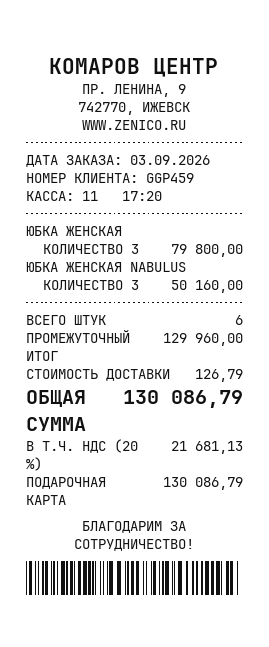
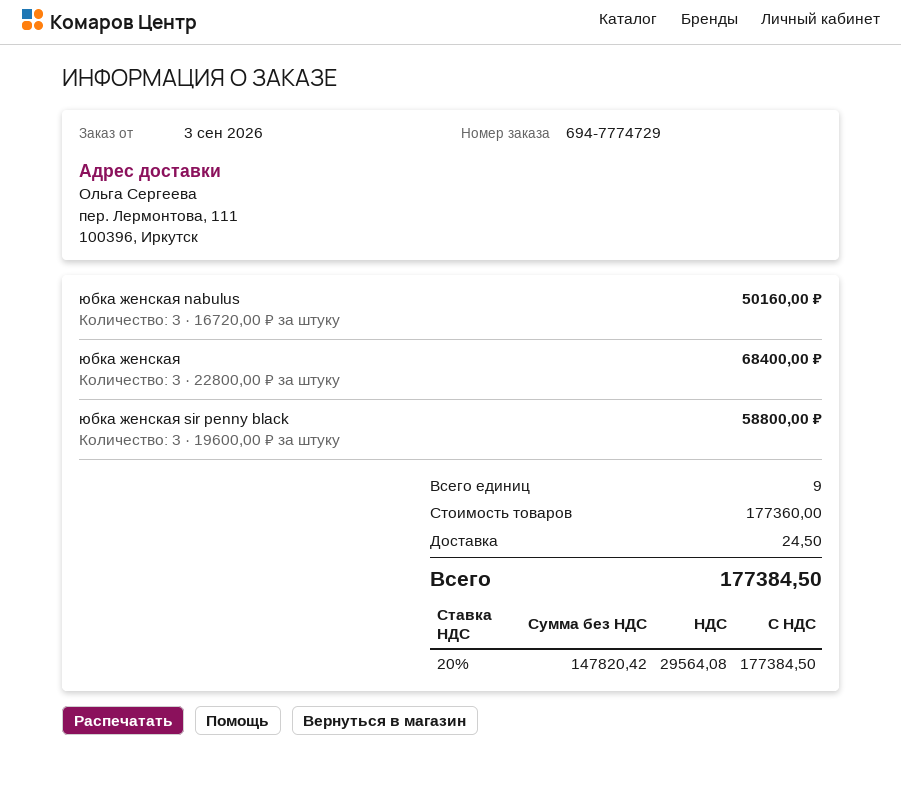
ЮБКА ЖЕНСКАЯ: 3 for 79800.00 -> 3 for 68400.00
юбка женская sir penny black: none -> 3 for 58800.00
total quantity: 6 -> 9
subtotal: 129960.00 -> 177360.00
shipping: 126.79 -> 24.50
tax: 20% = 21681.13 -> 20% = 29564.08
total: 130086.79 -> 177384.50

